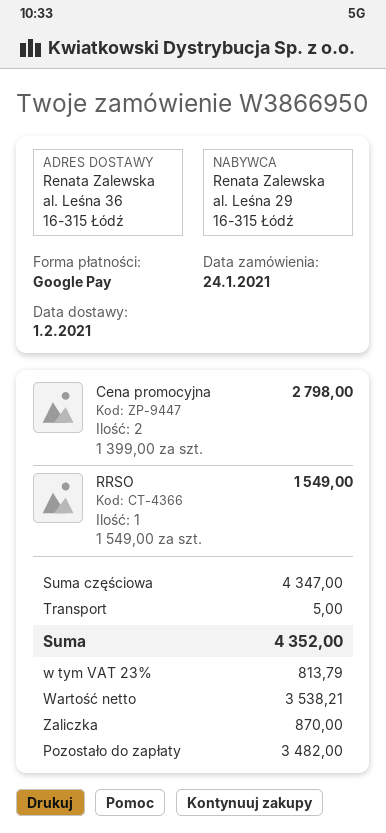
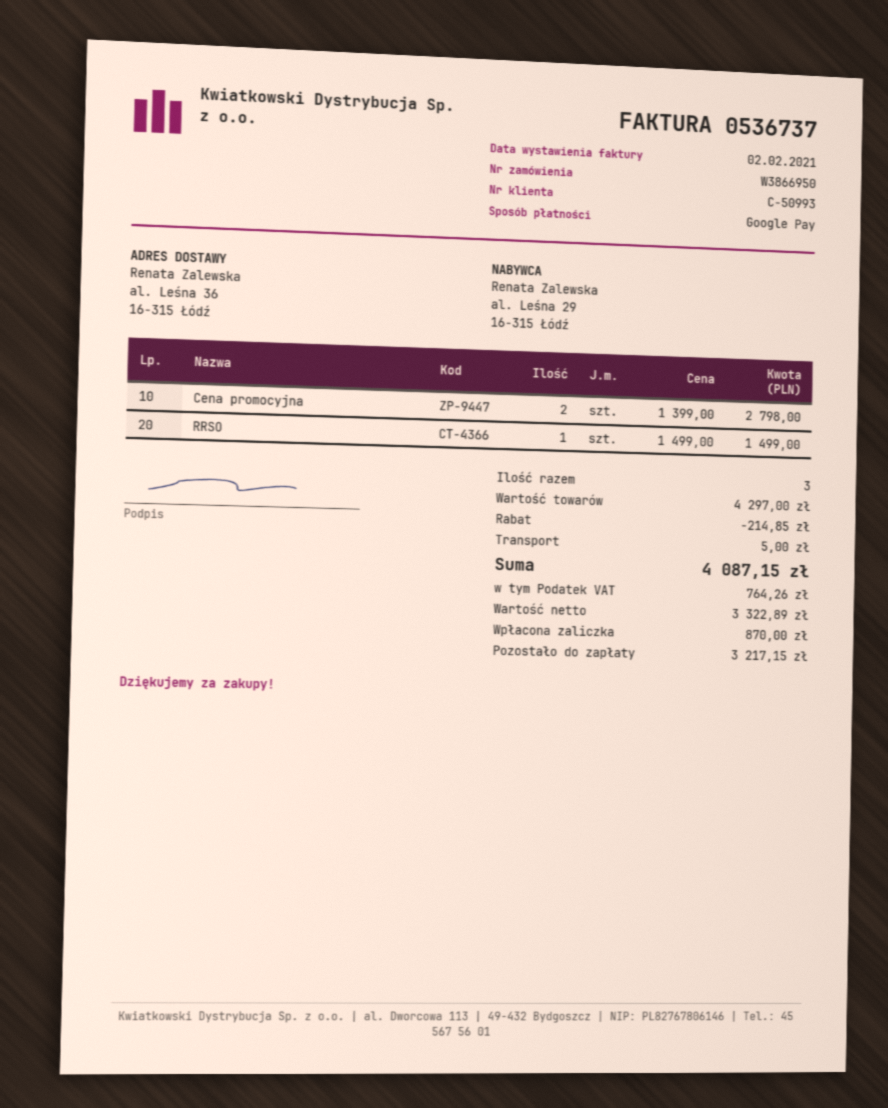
RRSO: 1 x 1549.00 = 1549.00 -> 1 x 1499.00 = 1499.00
subtotal: 4347.00 -> 4297.00
discount: none -> 214.85
net: 3538.21 -> 3322.89
tax: 813.79 -> 764.26
total: 4352.00 -> 4087.15
balance: 3482.00 -> 3217.15

